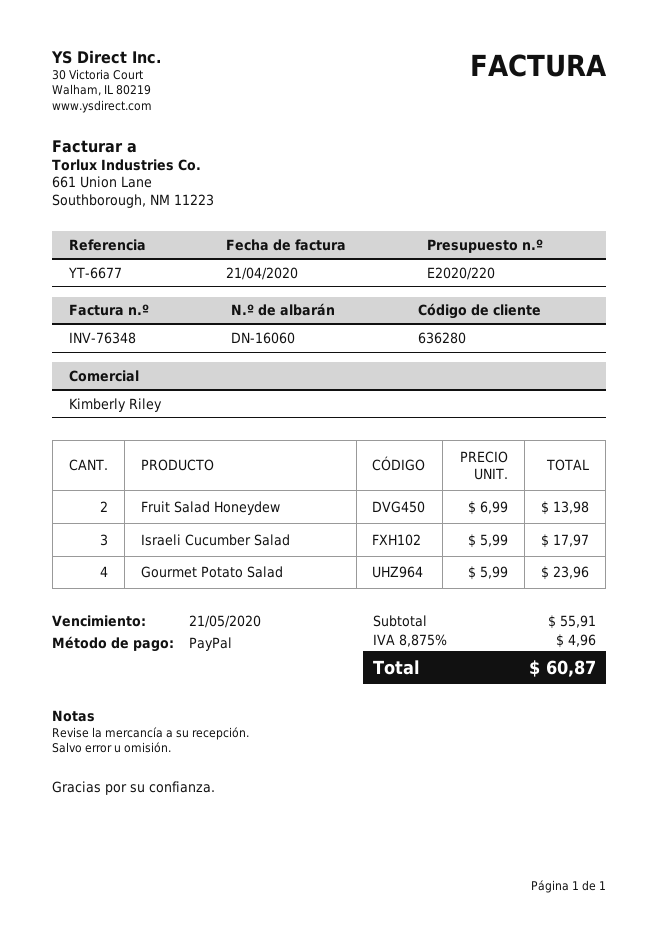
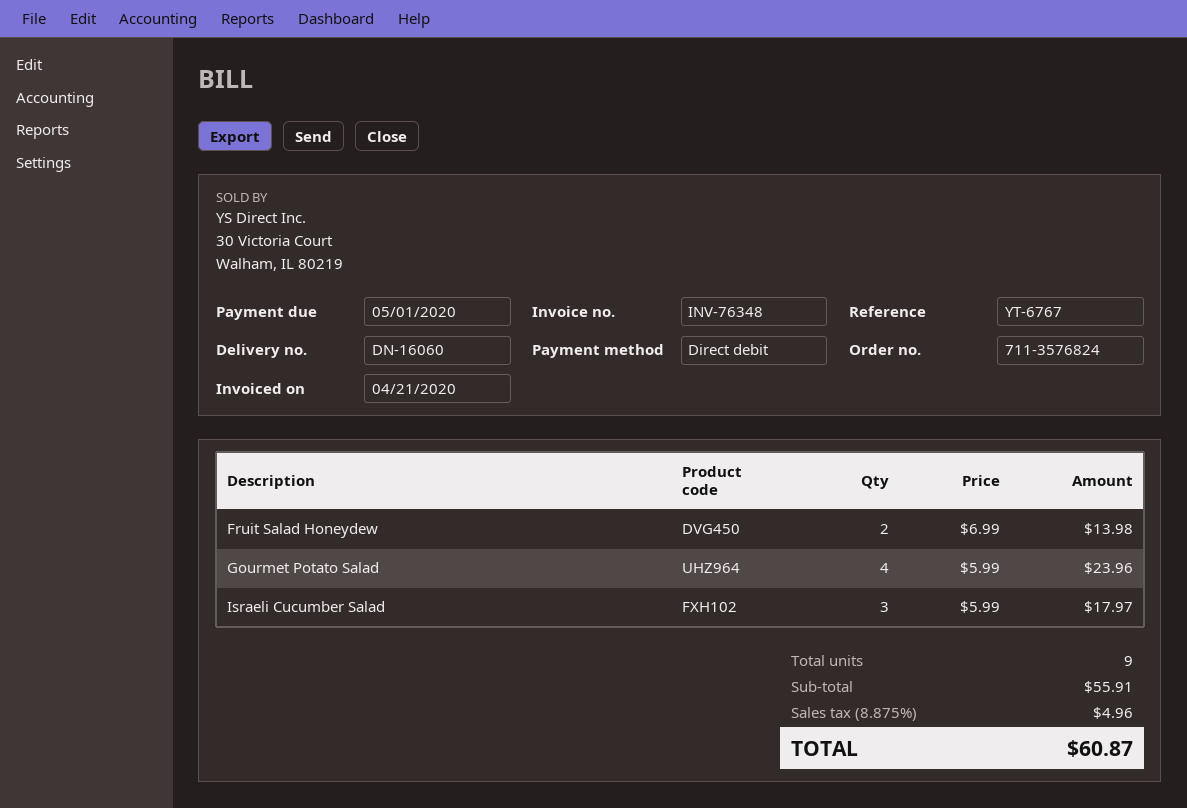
due date: 2020-05-21 -> 2020-05-01
reference: YT-6677 -> YT-6767
payment method: PayPal -> direct debit

